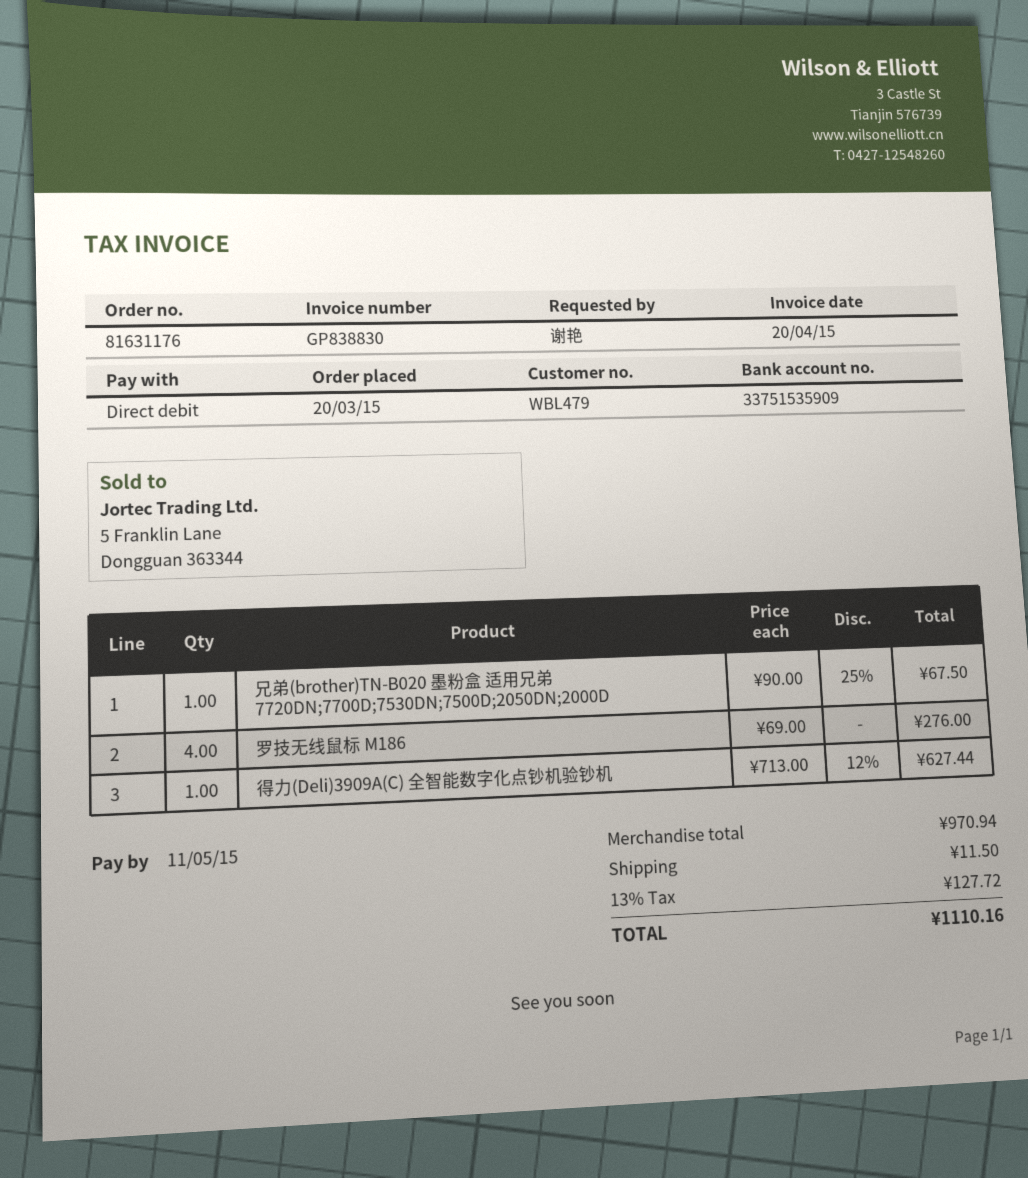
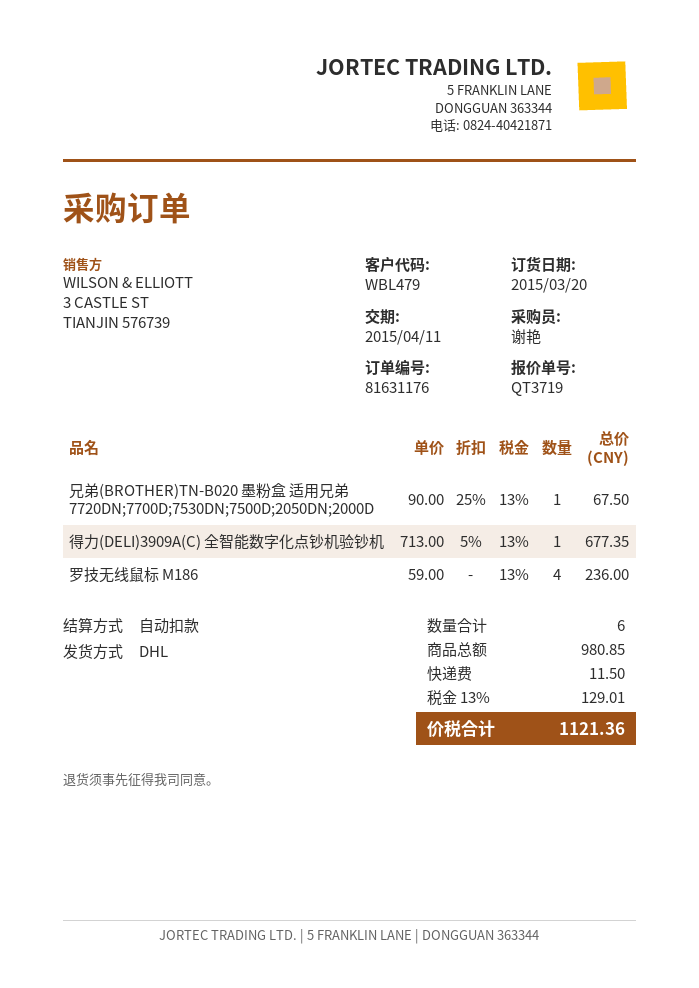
罗技无线鼠标 M186: 4 x 69.00 = 276.00 -> 4 x 59.00 = 236.00
得力(Deli)3909A(C) 全智能数字化点钞机验钞机: 1 x 713.00 - 12% = 627.44 -> 1 x 713.00 - 5% = 677.35
subtotal: 970.94 -> 980.85
tax: 13% = 127.72 -> 13% = 129.01
total: 1110.16 -> 1121.36

